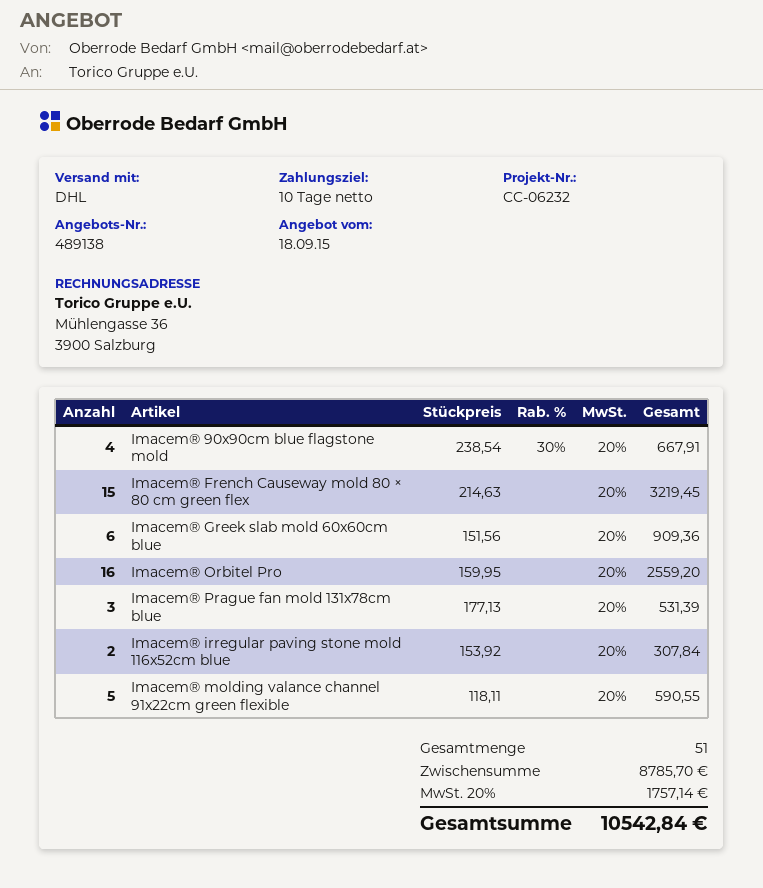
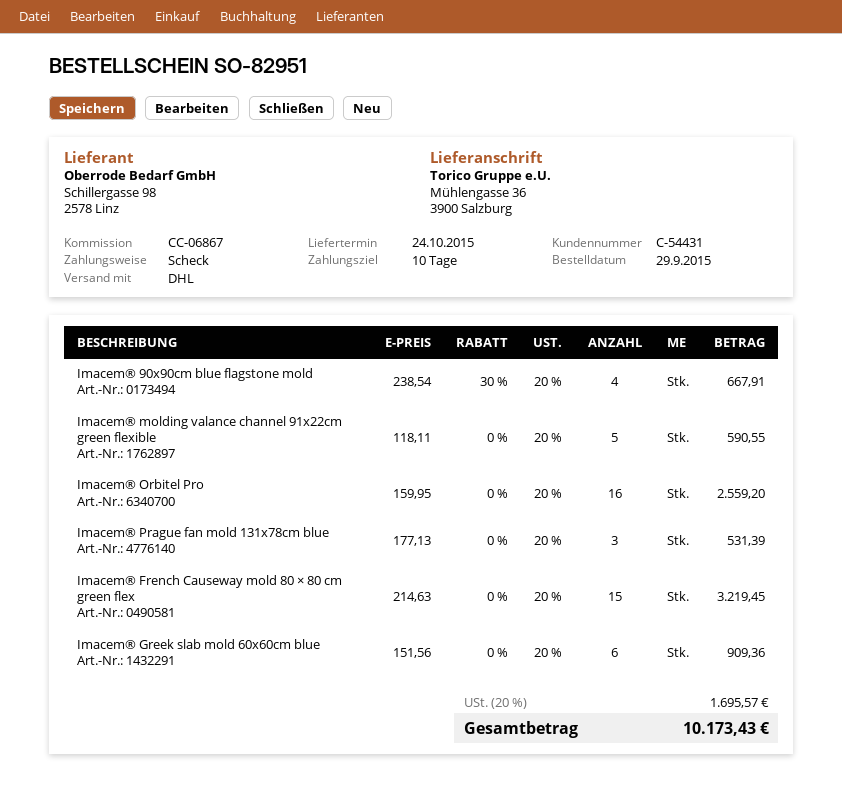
reference: CC-06232 -> CC-06867
Imacem® irregular paving stone mold 116x52cm blue: 2 x 153.92 = 307.84 -> none
tax: 20% = 1757.14 -> 20% = 1695.57
total: 10542.84 -> 10173.43

